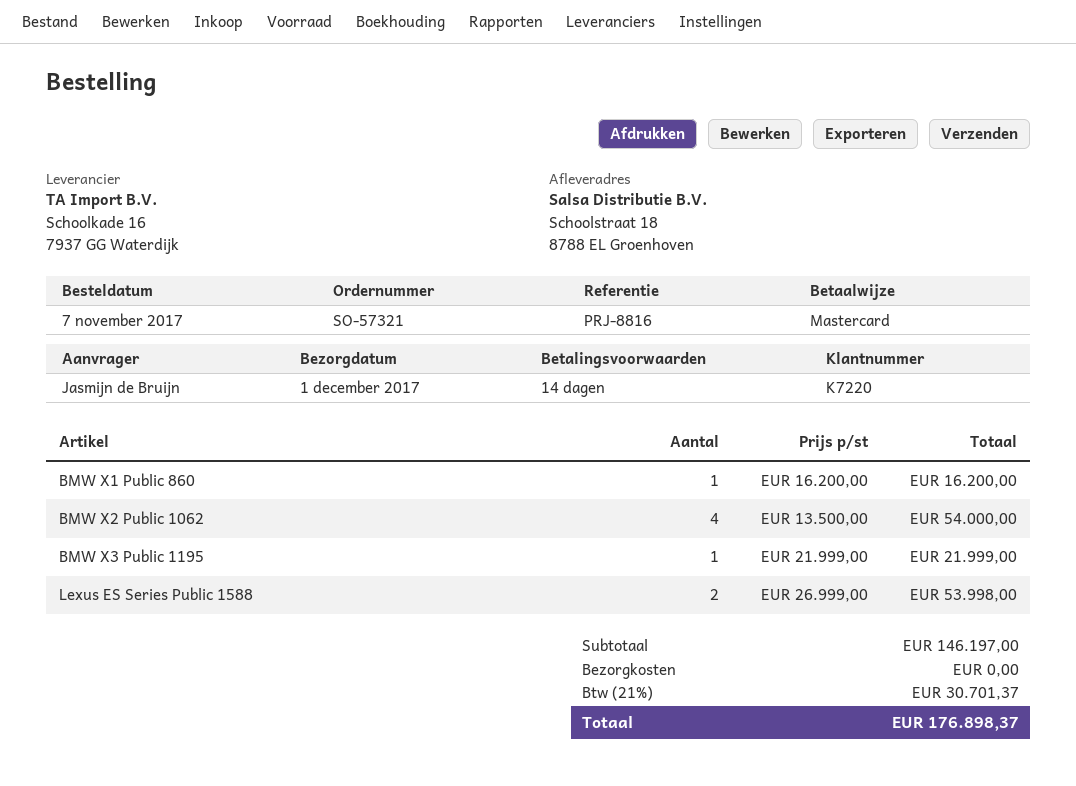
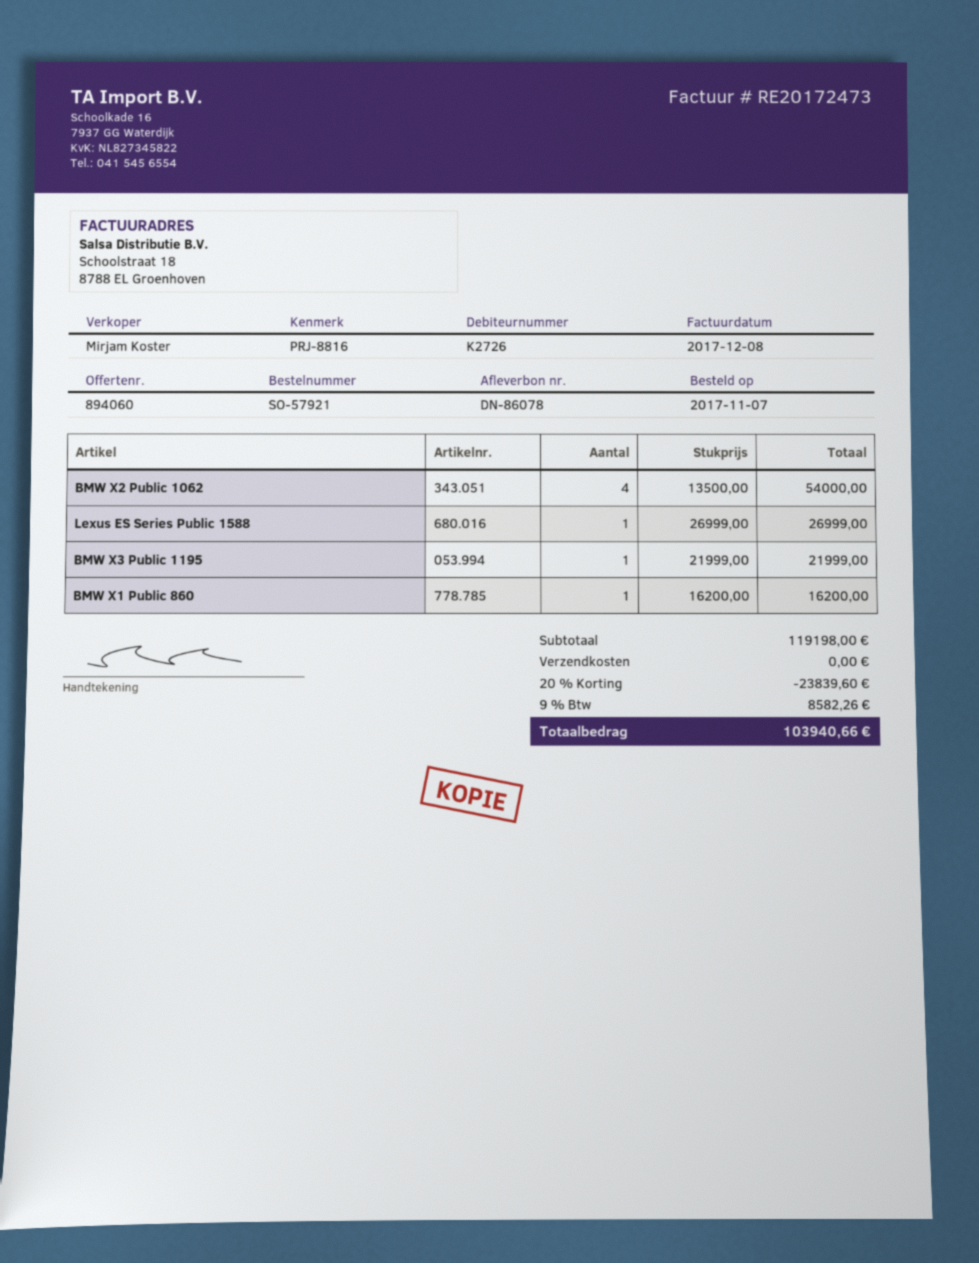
order number: SO-57321 -> SO-57921
customer number: K7220 -> K2726
Lexus ES Series Public 1588: 2 x 26999.00 = 53998.00 -> 1 x 26999.00 = 26999.00
subtotal: 146197.00 -> 119198.00
discount: none -> 20% = 23839.60
tax: 21% = 30701.37 -> 9% = 8582.26
total: 176898.37 -> 103940.66

